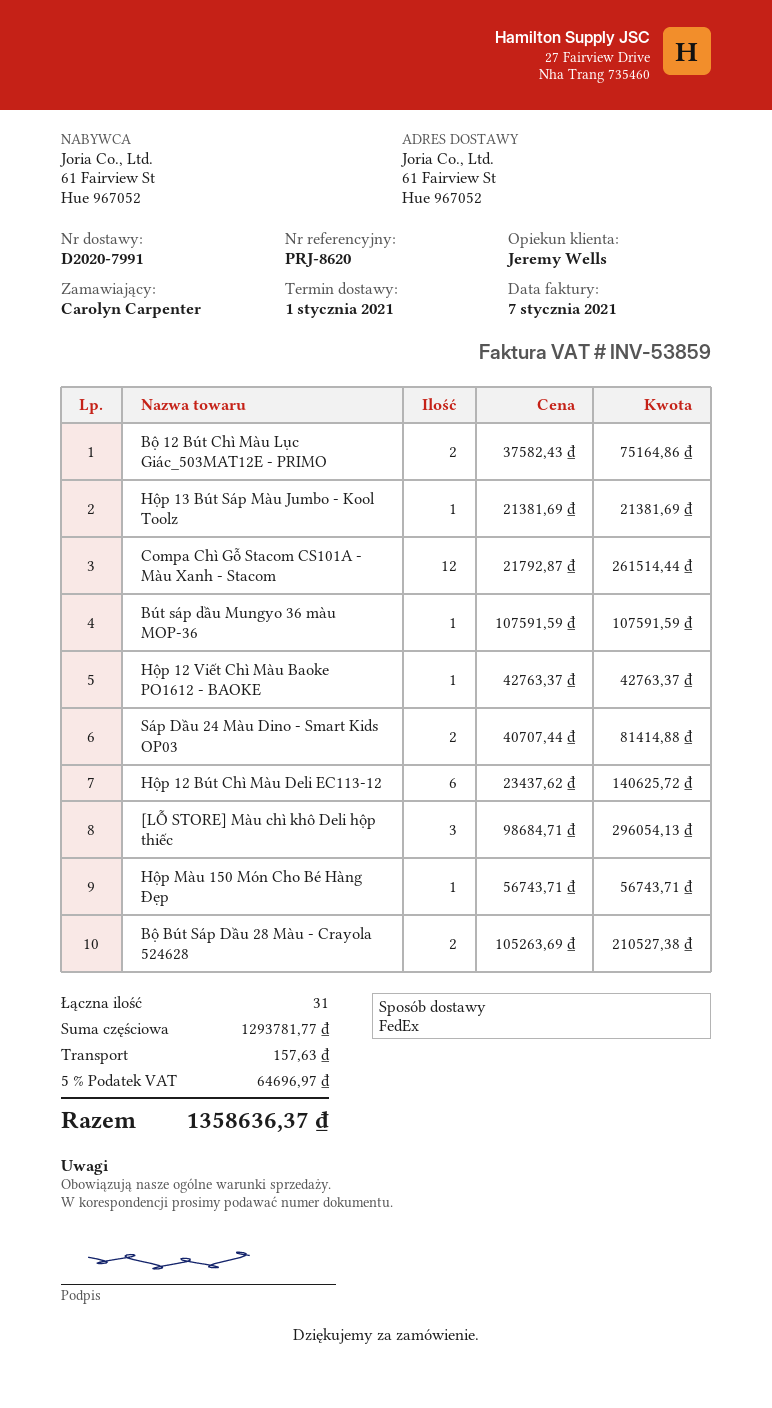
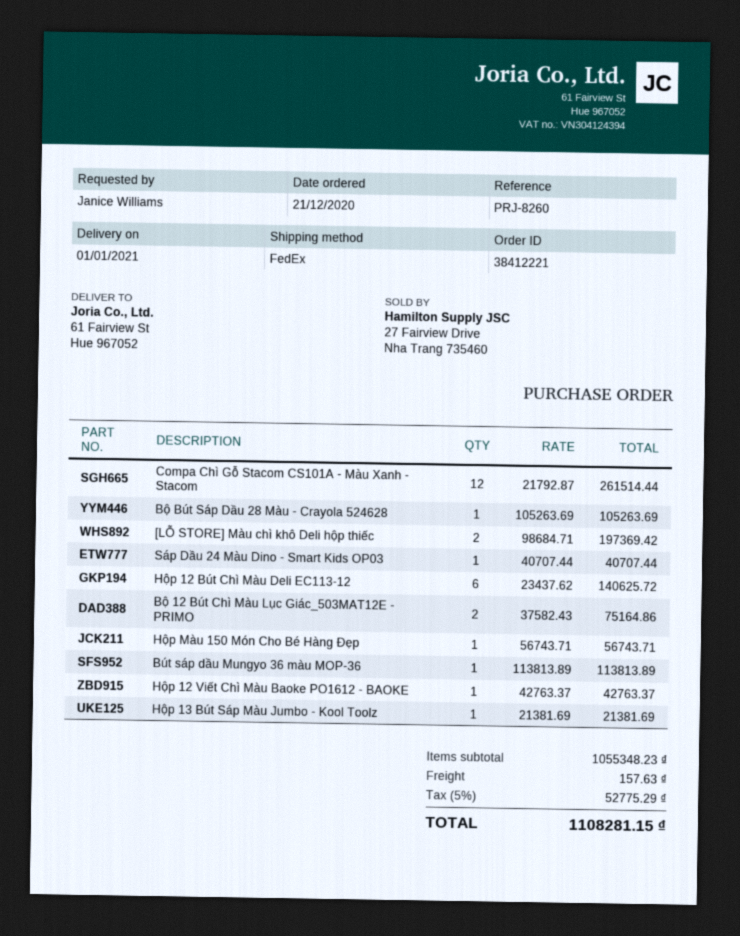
reference: PRJ-8620 -> PRJ-8260
ordered by: Carolyn Carpenter -> Janice Williams
Bút sáp dầu Mungyo 36 màu MOP-36: 1 x 107591.59 = 107591.59 -> 1 x 113813.89 = 113813.89
Sáp Dầu 24 Màu Dino - Smart Kids OP03: 2 x 40707.44 = 81414.88 -> 1 x 40707.44 = 40707.44
[LỖ STORE] Màu chì khô Deli hộp thiếc: 3 x 98684.71 = 296054.13 -> 2 x 98684.71 = 197369.42
Bộ Bút Sáp Dầu 28 Màu - Crayola 524628: 2 x 105263.69 = 210527.38 -> 1 x 105263.69 = 105263.69
subtotal: 1293781.77 -> 1055348.23
tax: 5% = 64696.97 -> 5% = 52775.29
total: 1358636.37 -> 1108281.15

